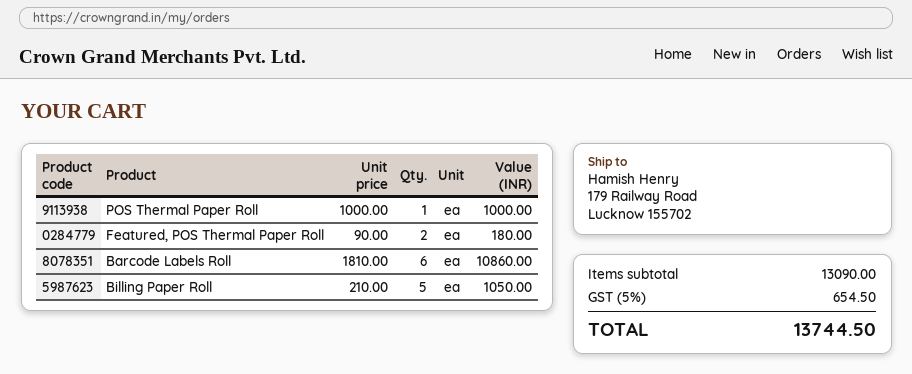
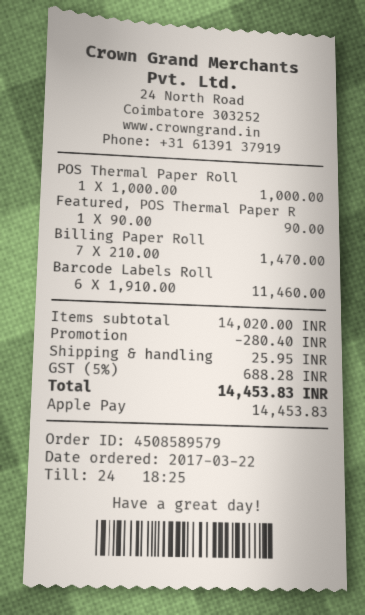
Featured, POS Thermal Paper Roll: 2 x 90.00 = 180.00 -> 1 x 90.00 = 90.00
Barcode Labels Roll: 6 x 1810.00 = 10860.00 -> 6 x 1910.00 = 11460.00
Billing Paper Roll: 5 x 210.00 = 1050.00 -> 7 x 210.00 = 1470.00
subtotal: 13090.00 -> 14020.00
discount: none -> 280.40
shipping: none -> 25.95
tax: 5% = 654.50 -> 5% = 688.28
total: 13744.50 -> 14453.83

